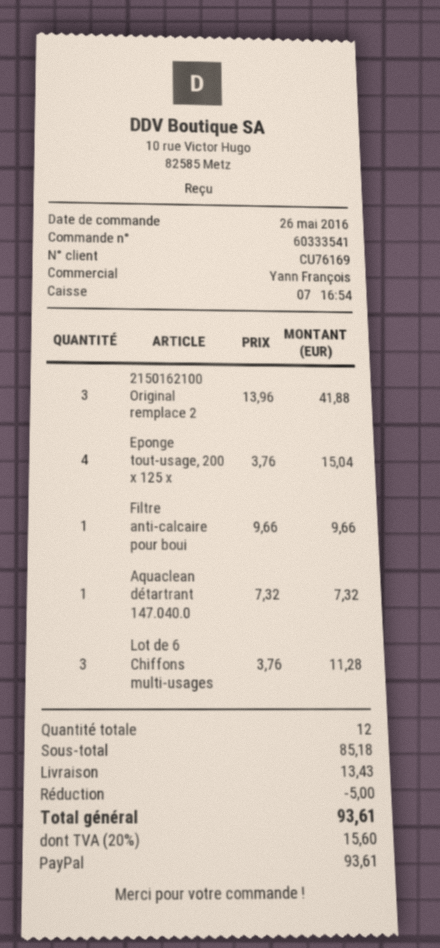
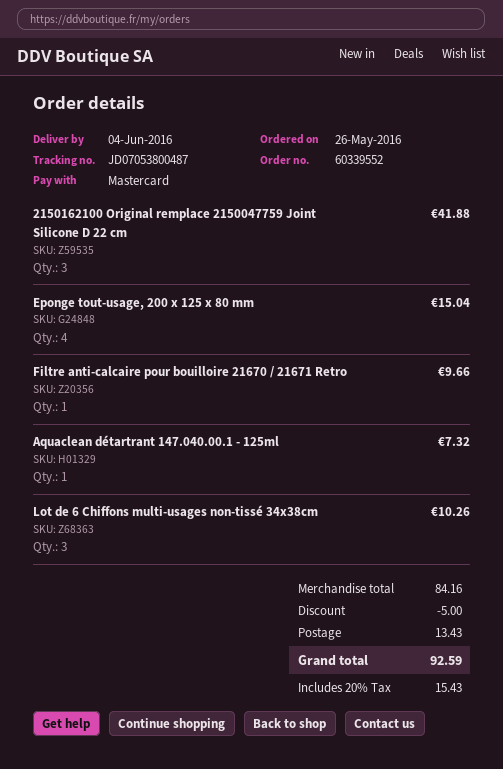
order number: 60333541 -> 60339552
payment method: PayPal -> Mastercard
Lot de 6 Chiffons multi-usages: 3 for 11.28 -> 3 for 10.26
subtotal: 85.18 -> 84.16
tax: 20% = 15.60 -> 20% = 15.43
total: 93.61 -> 92.59

